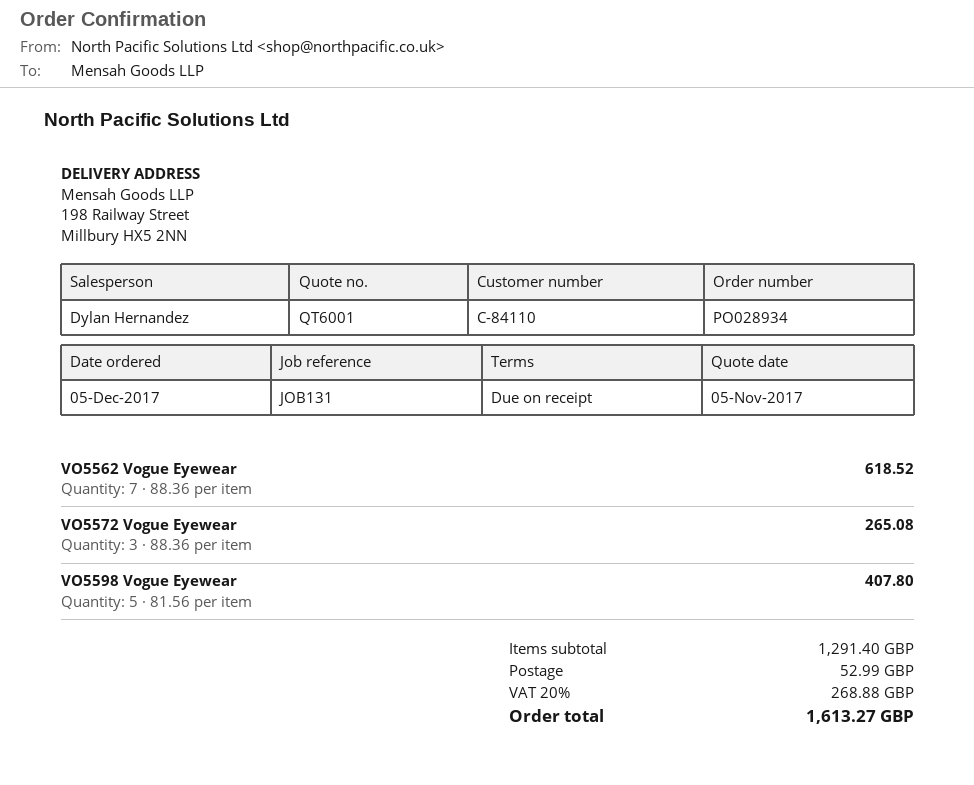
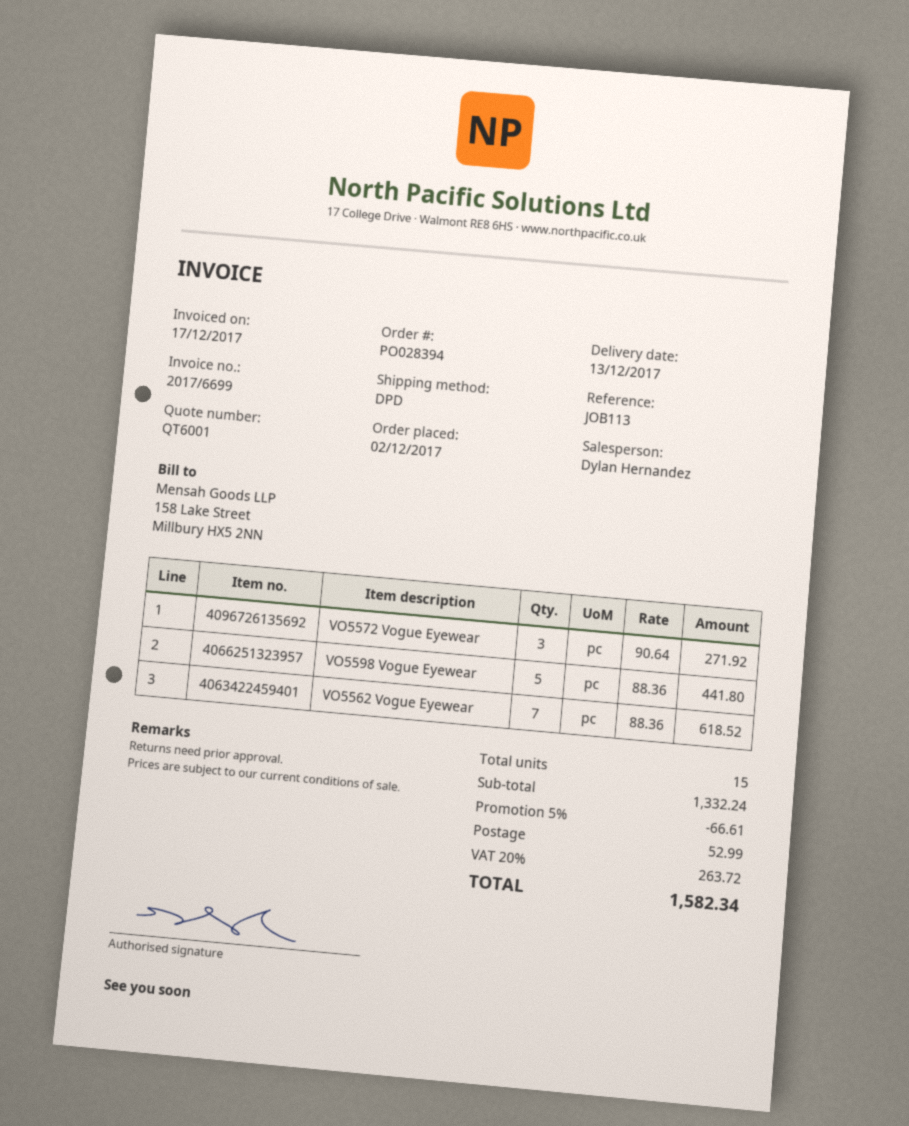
order number: PO028934 -> PO028394
order date: 2017-12-05 -> 2017-12-02
reference: JOB131 -> JOB113
VO5572 Vogue Eyewear: 3 x 88.36 = 265.08 -> 3 x 90.64 = 271.92
VO5598 Vogue Eyewear: 5 x 81.56 = 407.80 -> 5 x 88.36 = 441.80
subtotal: 1291.40 -> 1332.24
discount: none -> 5% = 66.61
tax: 20% = 268.88 -> 20% = 263.72
total: 1613.27 -> 1582.34

